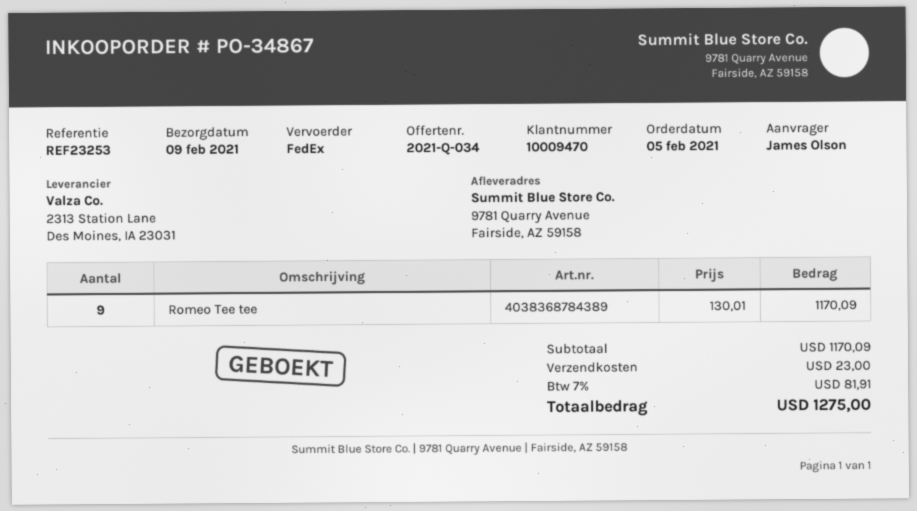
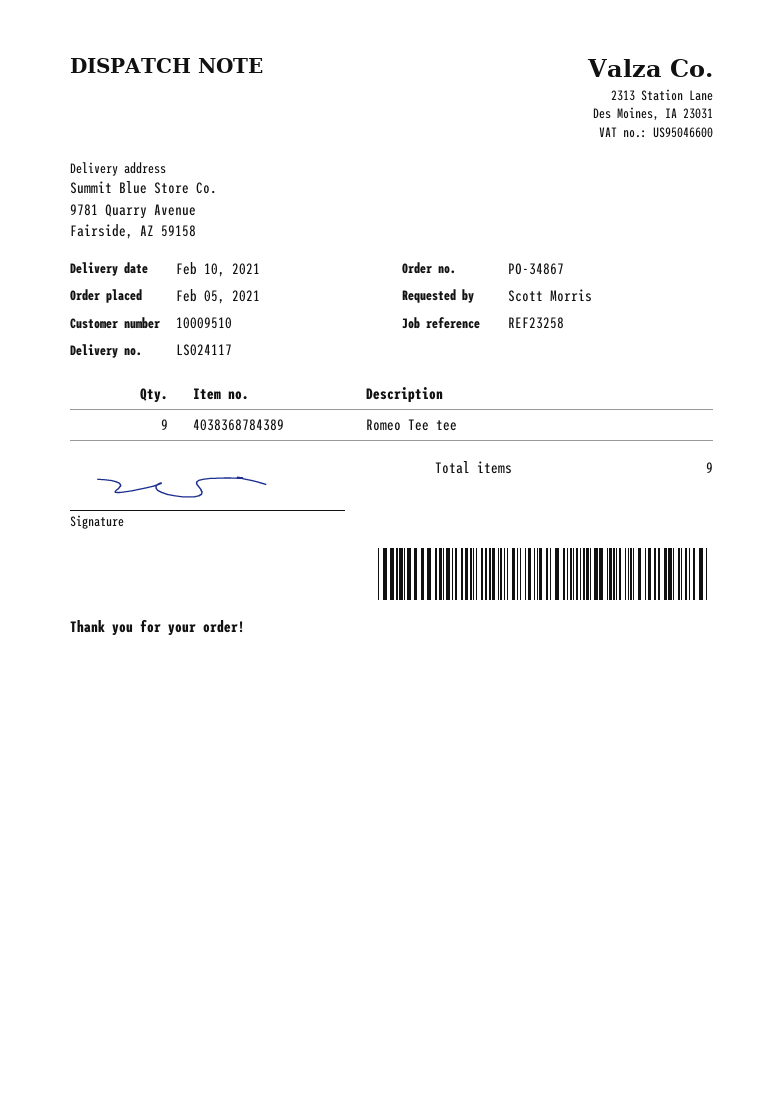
delivery date: 2021-02-09 -> 2021-02-10
customer number: 10009470 -> 10009510
reference: REF23253 -> REF23258
ordered by: James Olson -> Scott Morris

